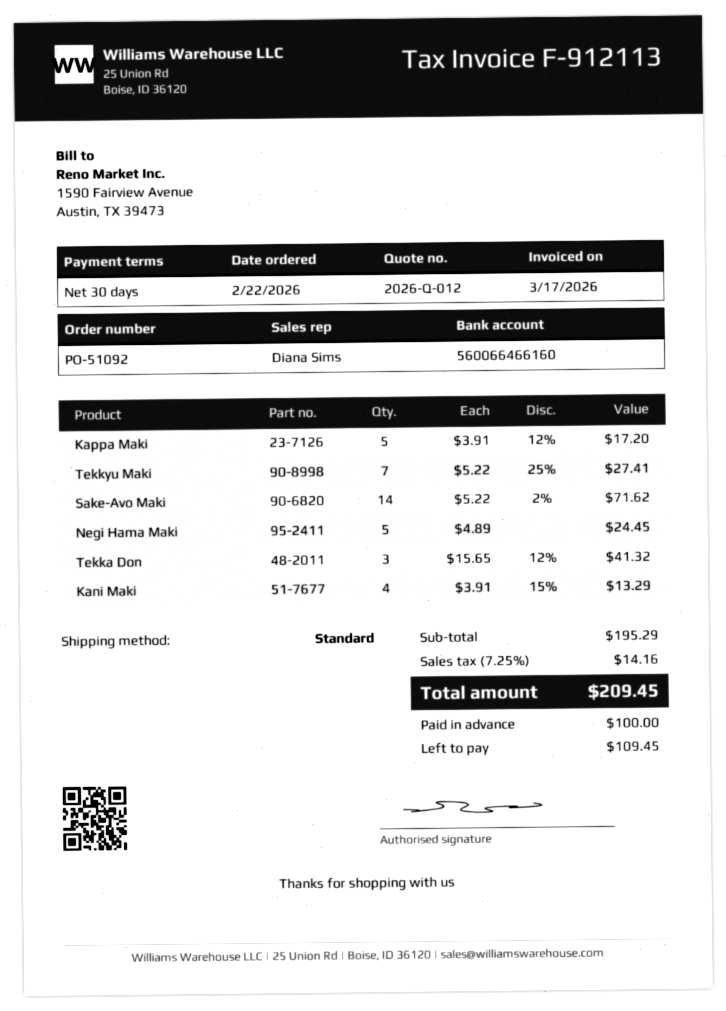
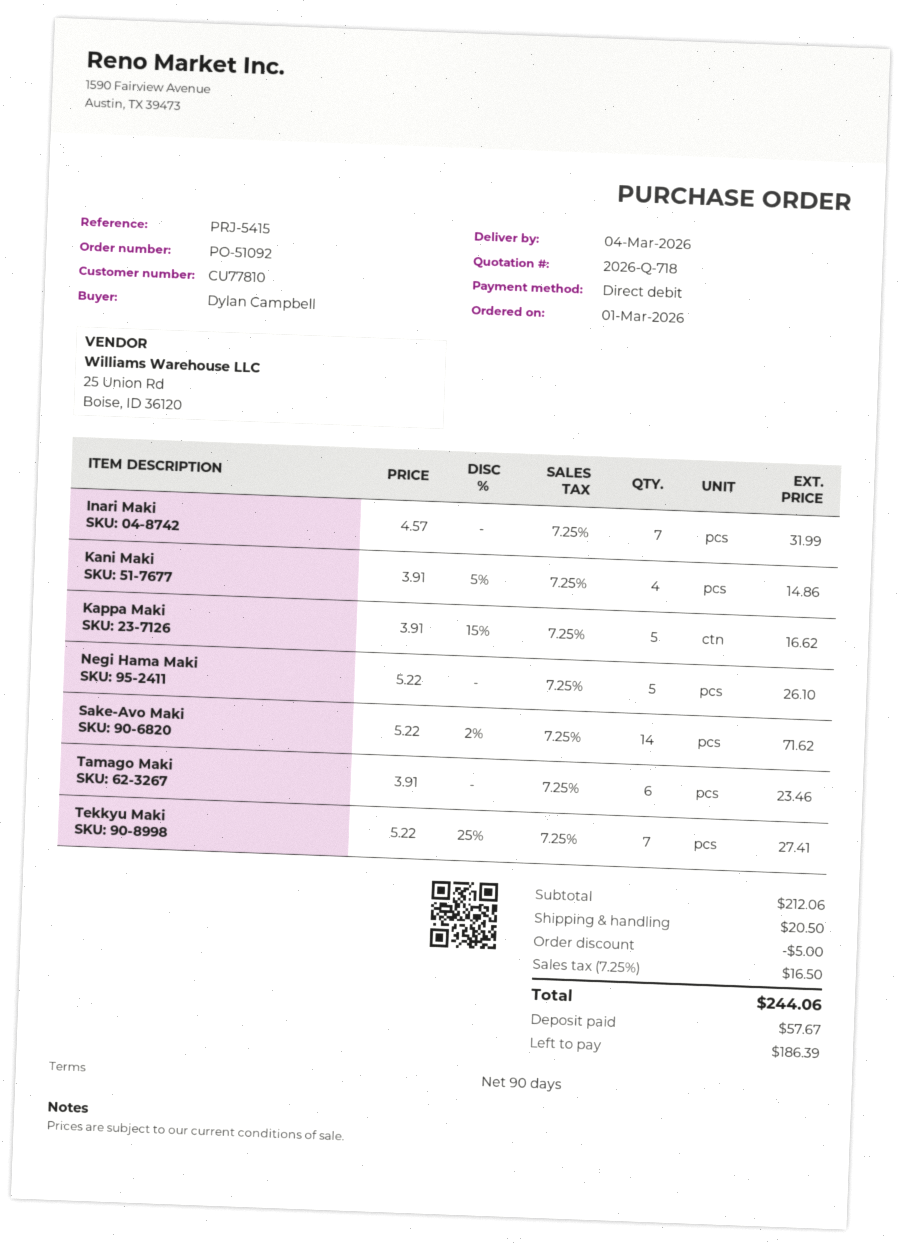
quote number: 2026-Q-012 -> 2026-Q-718
order date: 2026-02-22 -> 2026-03-01
payment terms: 30 days -> 90 days
Kappa Maki: 5 x 3.91 - 12% = 17.20 -> 5 x 3.91 - 15% = 16.62
Negi Hama Maki: 5 x 4.89 = 24.45 -> 5 x 5.22 = 26.10
Tekka Don: 3 x 15.65 - 12% = 41.32 -> none
Kani Maki: 4 x 3.91 - 15% = 13.29 -> 4 x 3.91 - 5% = 14.86
Inari Maki: none -> 7 x 4.57 = 31.99
Tamago Maki: none -> 6 x 3.91 = 23.46
subtotal: 195.29 -> 212.06
discount: none -> 5.00
shipping: none -> 20.50
tax: 7.25% = 14.16 -> 7.25% = 16.50
total: 209.45 -> 244.06
deposit: 100.00 -> 57.67
balance: 109.45 -> 186.39

